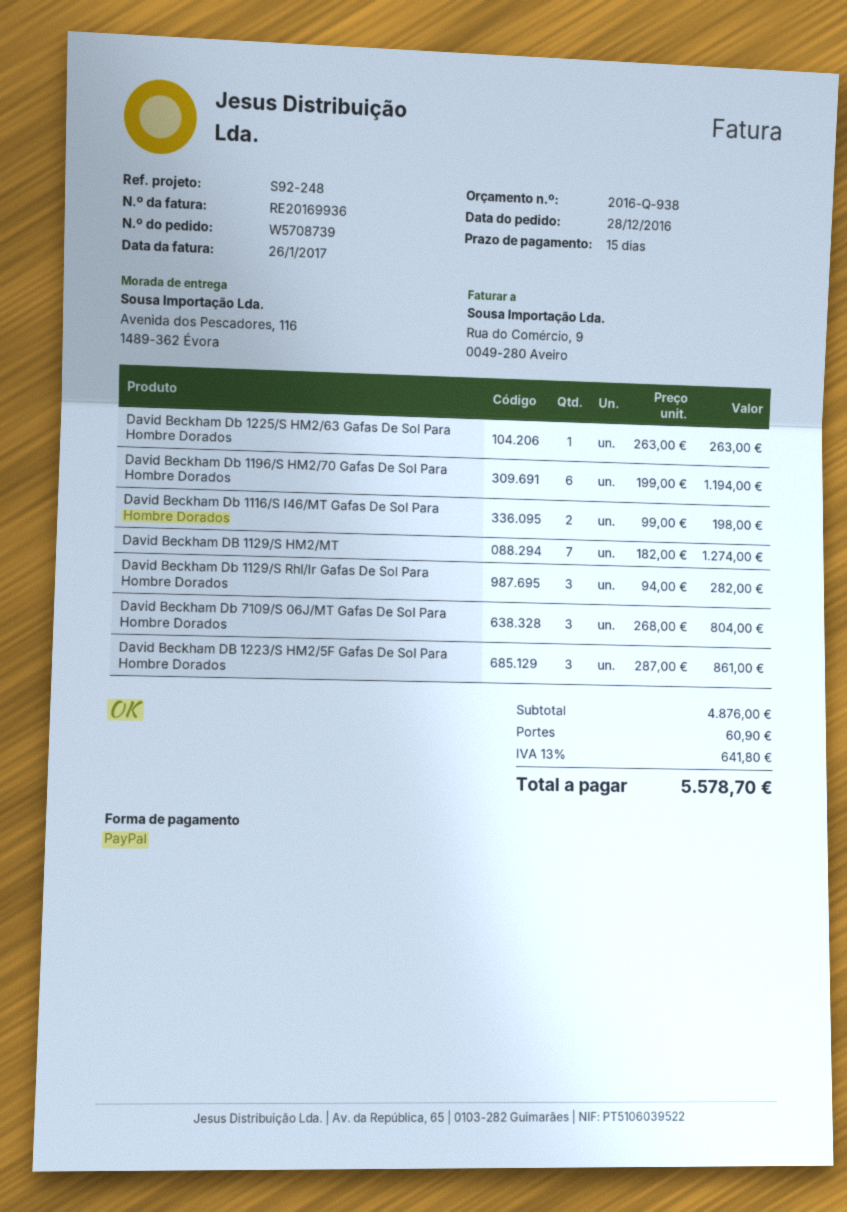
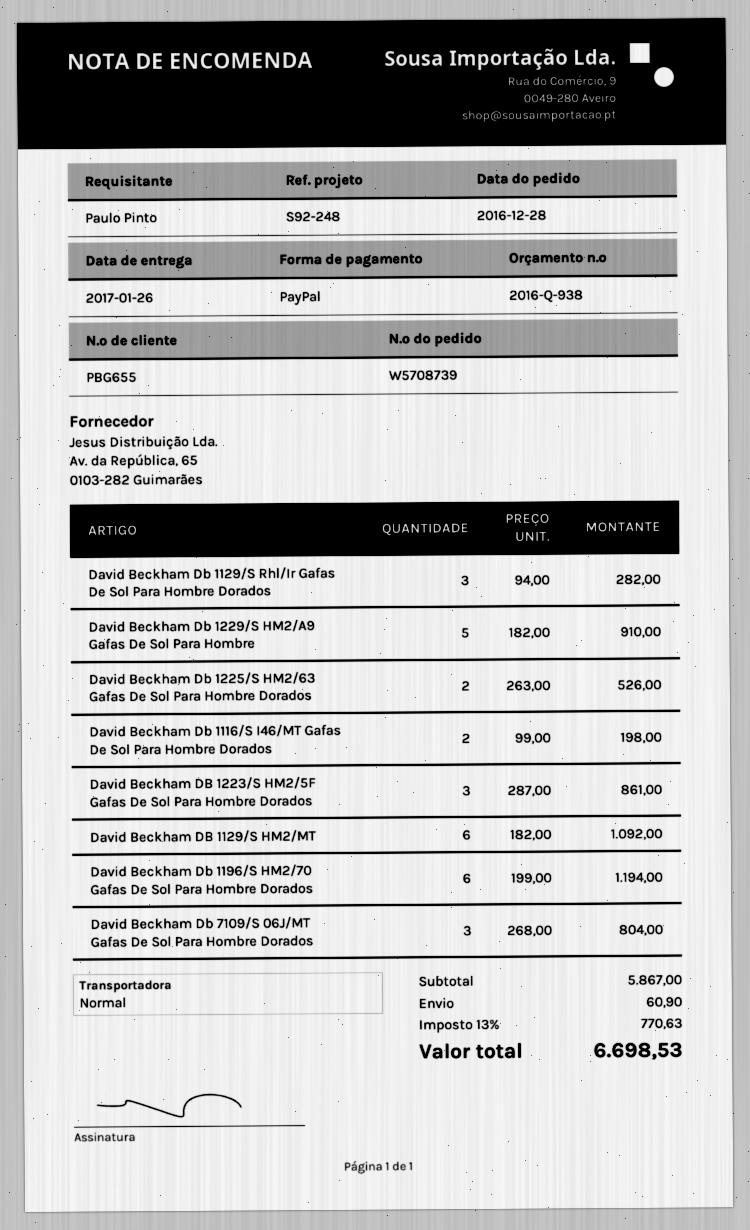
David Beckham Db 1225/S HM2/63 Gafas De Sol Para Hombre Dorados: 1 x 263.00 = 263.00 -> 2 x 263.00 = 526.00
David Beckham DB 1129/S HM2/MT: 7 x 182.00 = 1274.00 -> 6 x 182.00 = 1092.00
David Beckham Db 1229/S HM2/A9 Gafas De Sol Para Hombre: none -> 5 x 182.00 = 910.00
subtotal: 4876.00 -> 5867.00
tax: 13% = 641.80 -> 13% = 770.63
total: 5578.70 -> 6698.53

